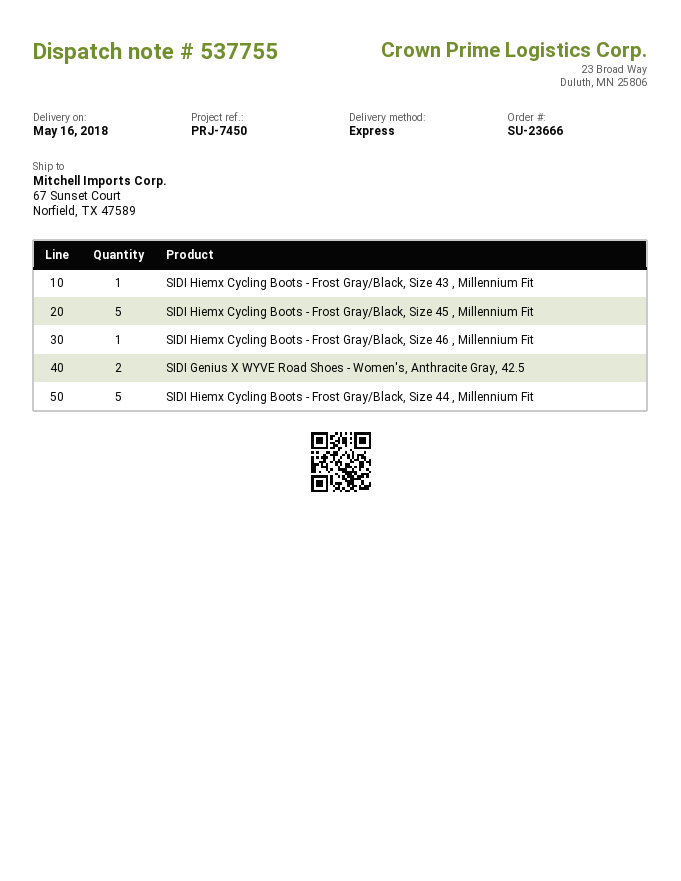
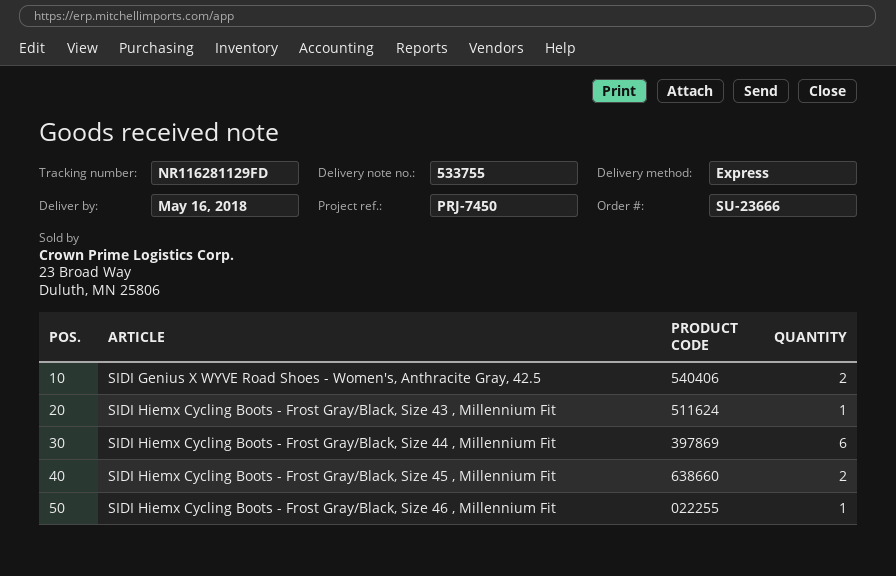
delivery note number: 537755 -> 533755
SIDI Hiemx Cycling Boots - Frost Gray/Black, Size 45 , Millennium Fit: 5 -> 2
SIDI Hiemx Cycling Boots - Frost Gray/Black, Size 44 , Millennium Fit: 5 -> 6

